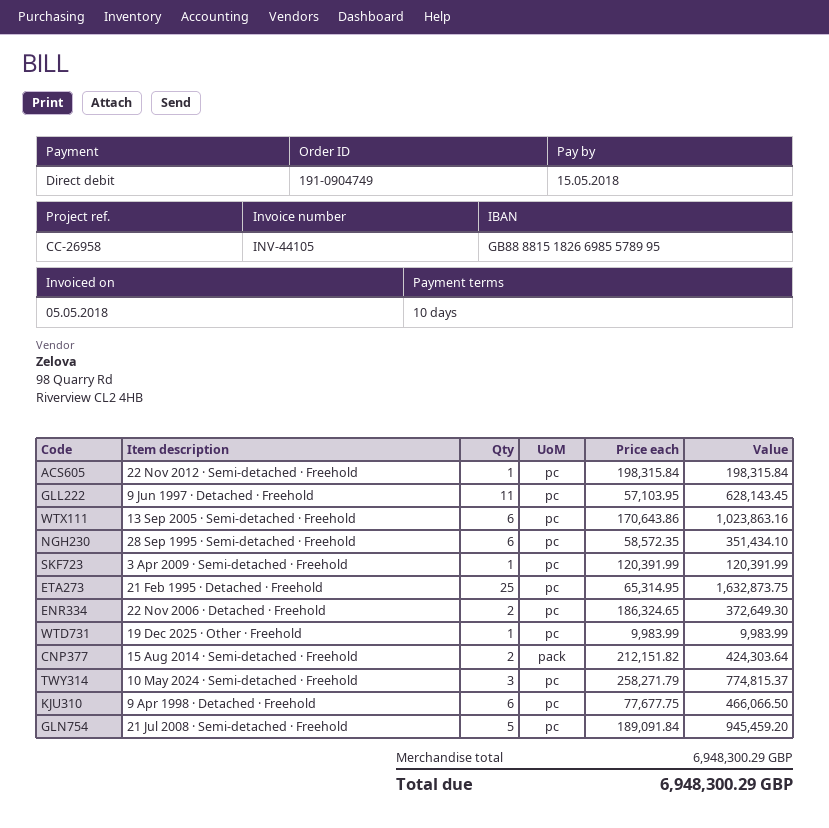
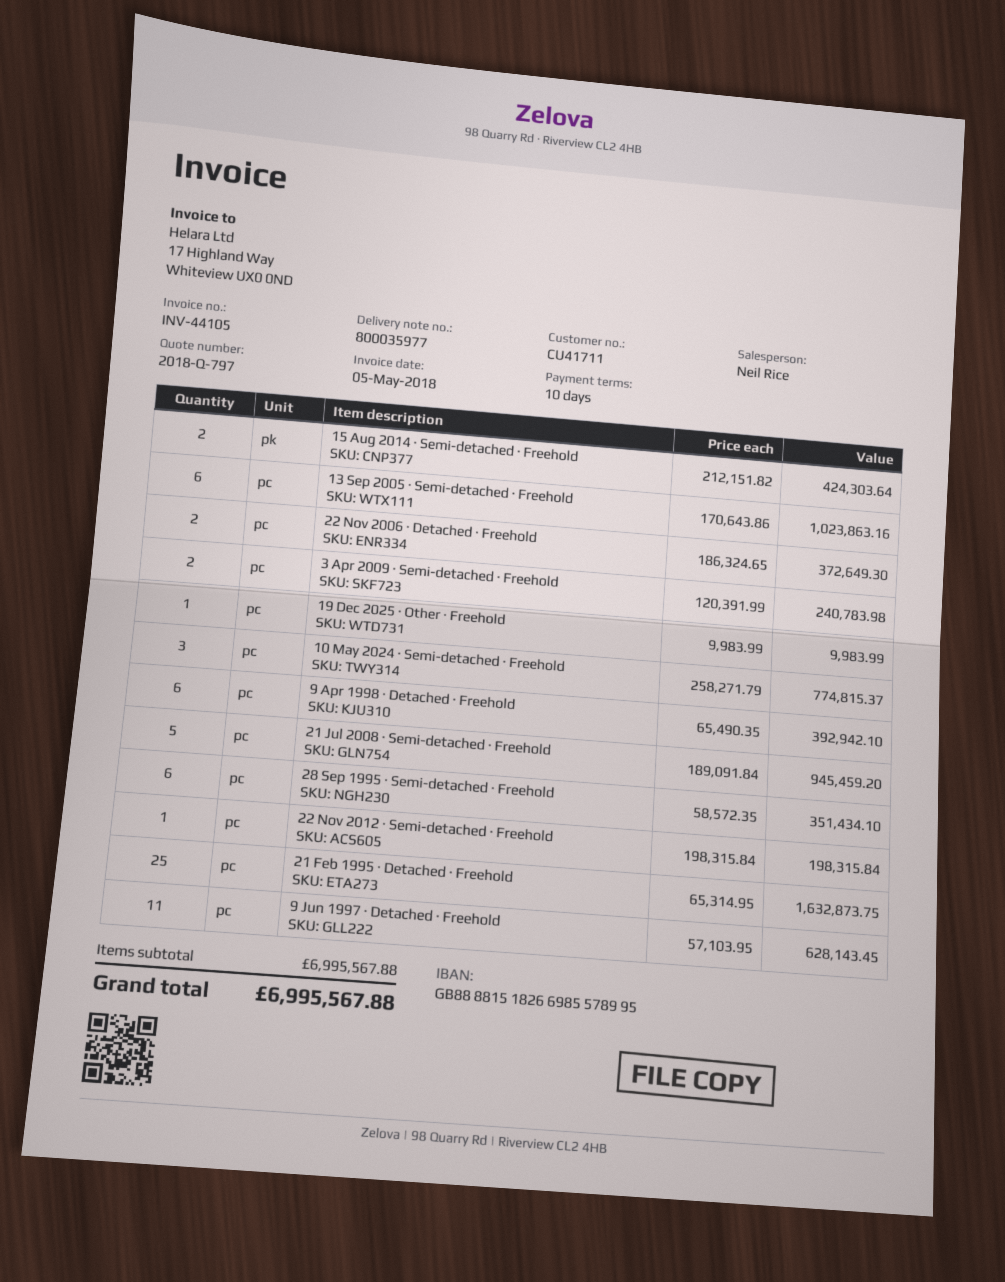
3 Apr 2009 · Semi-detached · Freehold: 1 x 120391.99 = 120391.99 -> 2 x 120391.99 = 240783.98
9 Apr 1998 · Detached · Freehold: 6 x 77677.75 = 466066.50 -> 6 x 65490.35 = 392942.10
subtotal: 6948300.29 -> 6995567.88
total: 6948300.29 -> 6995567.88

